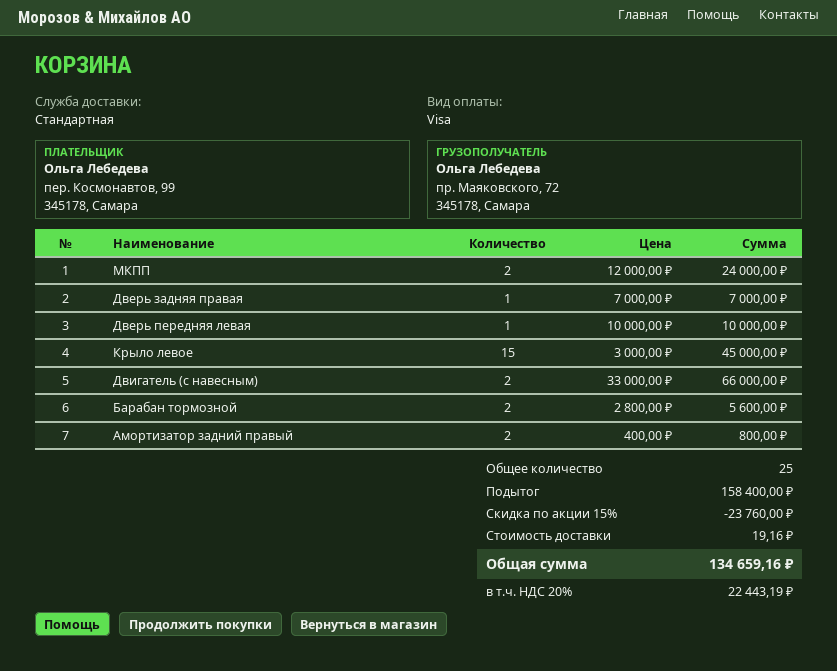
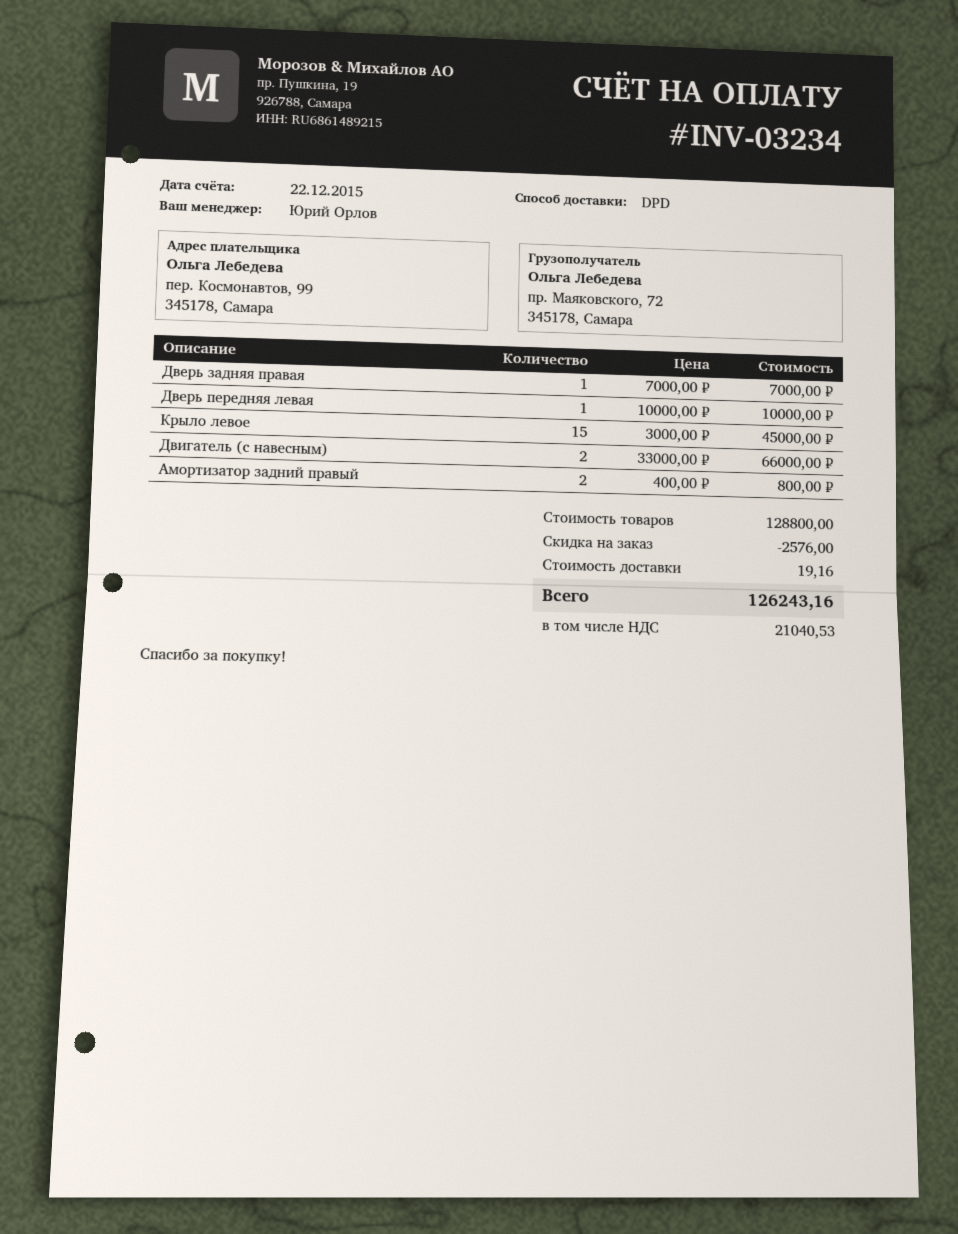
shipping method: standard -> DPD
МКПП: 2 x 12000.00 = 24000.00 -> none
Барабан тормозной: 2 x 2800.00 = 5600.00 -> none
subtotal: 158400.00 -> 128800.00
discount: 23760.00 -> 2576.00
tax: 22443.19 -> 21040.53
total: 134659.16 -> 126243.16

